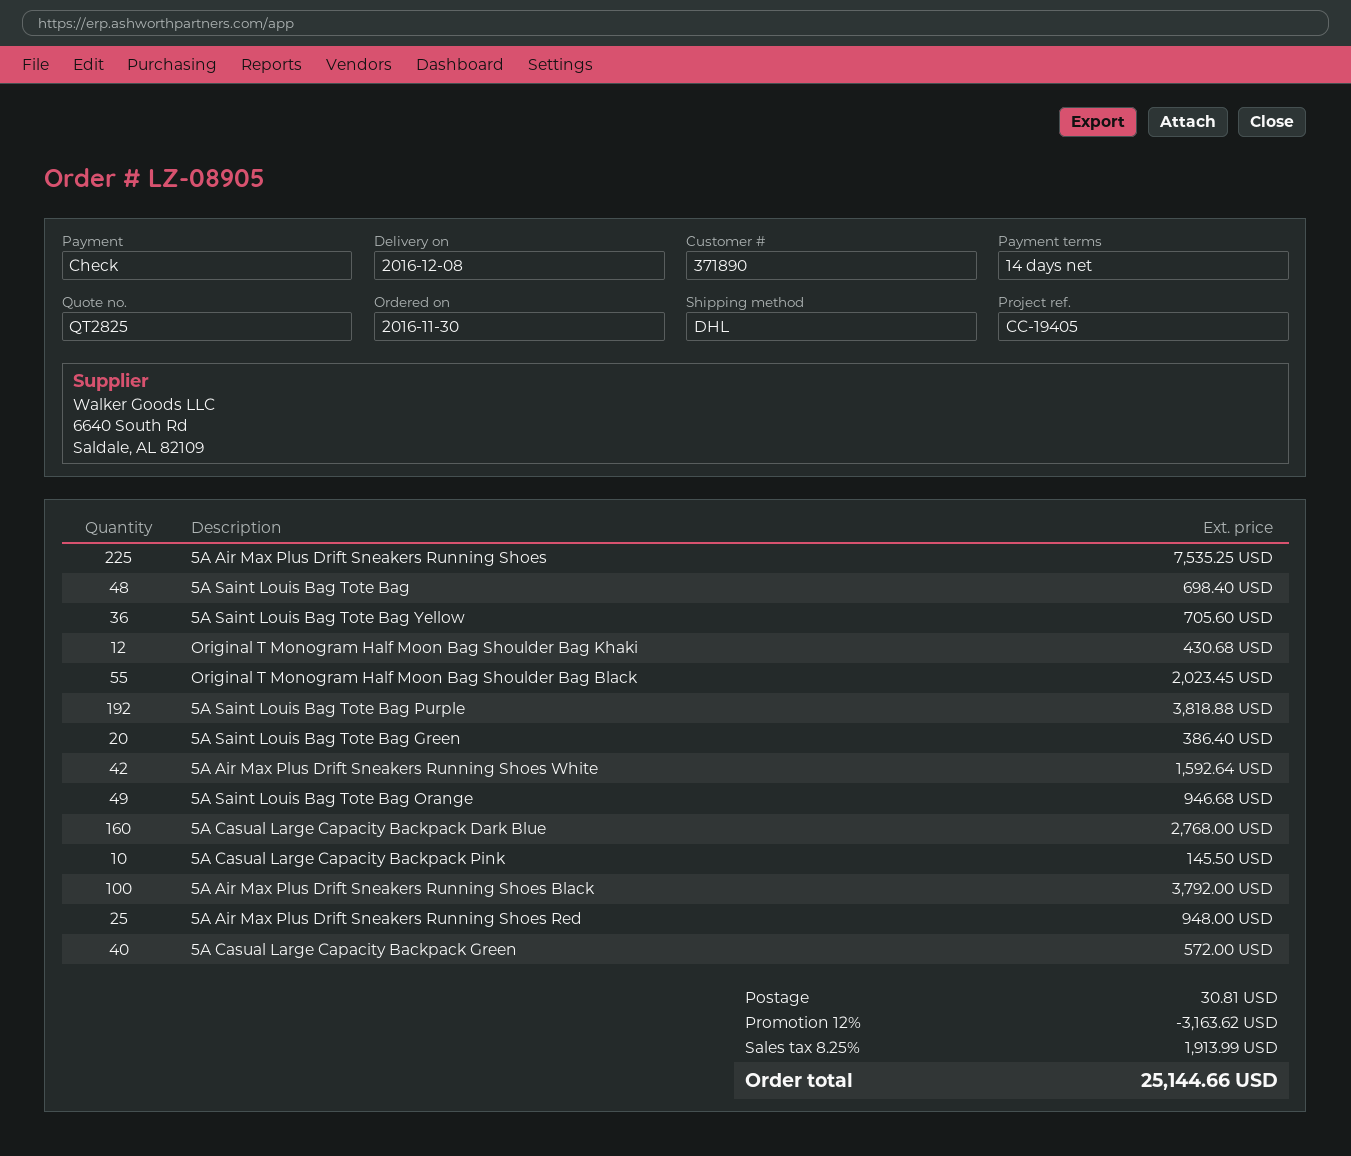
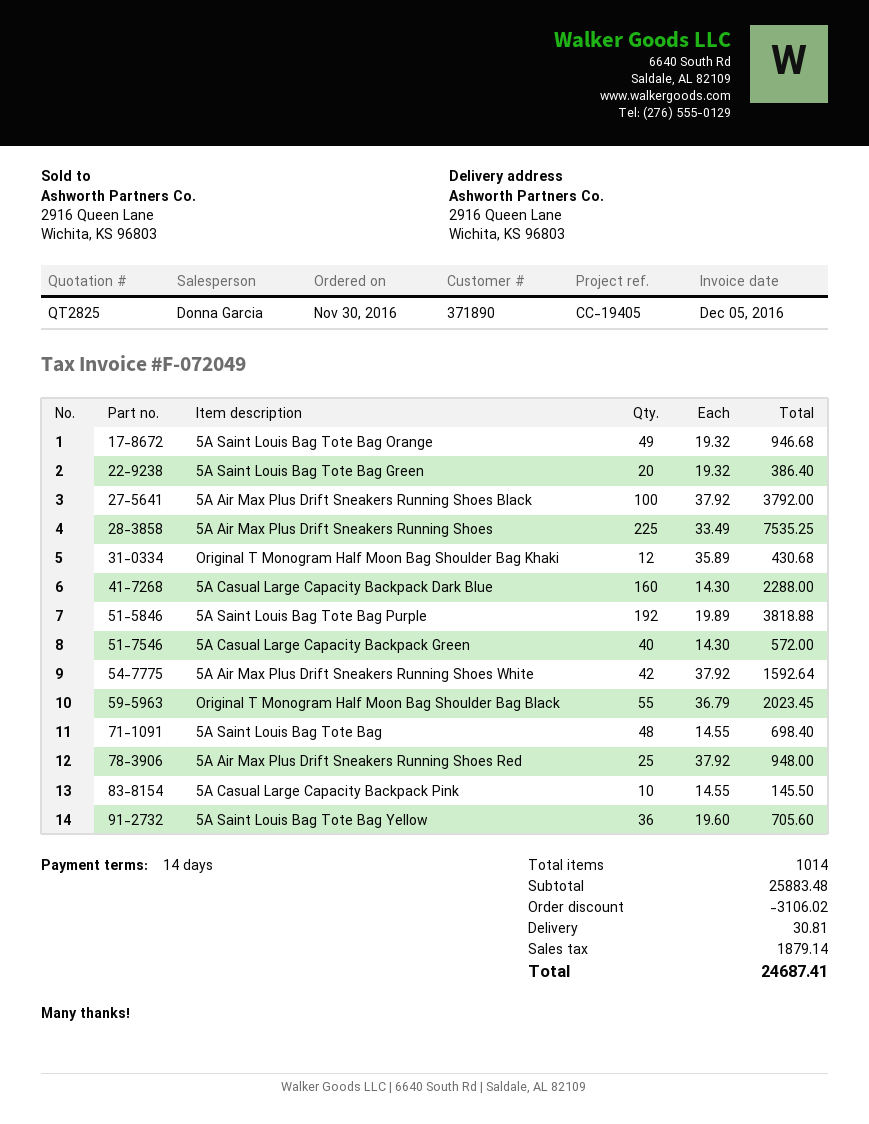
5A Casual Large Capacity Backpack Dark Blue: 160 for 2768.00 -> 160 for 2288.00
discount: 3163.62 -> 3106.02
tax: 1913.99 -> 1879.14
total: 25144.66 -> 24687.41

